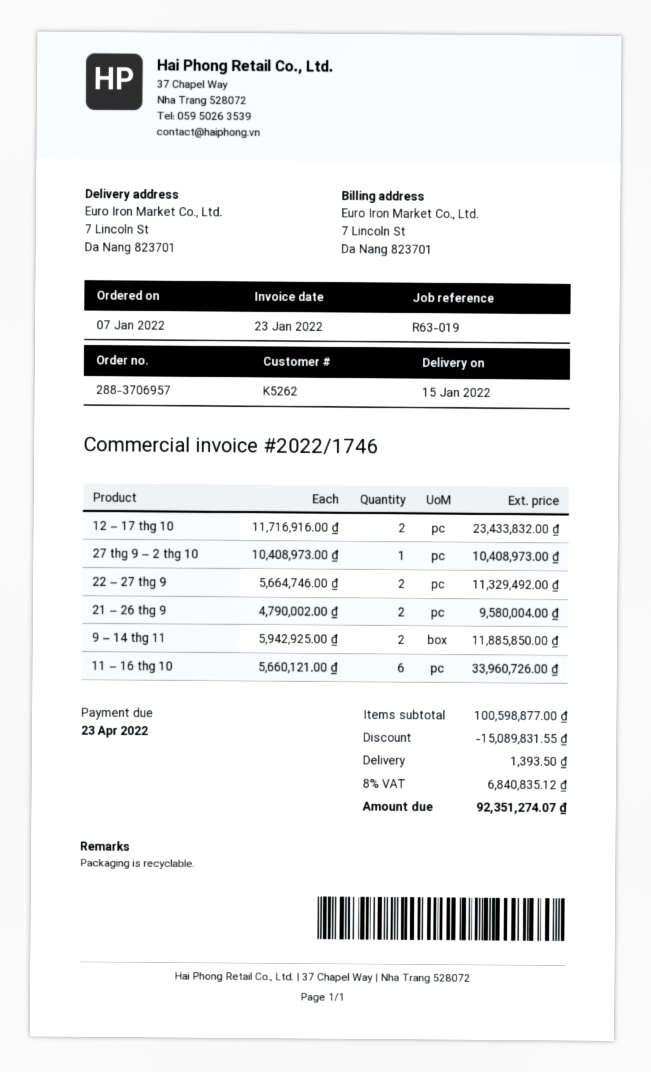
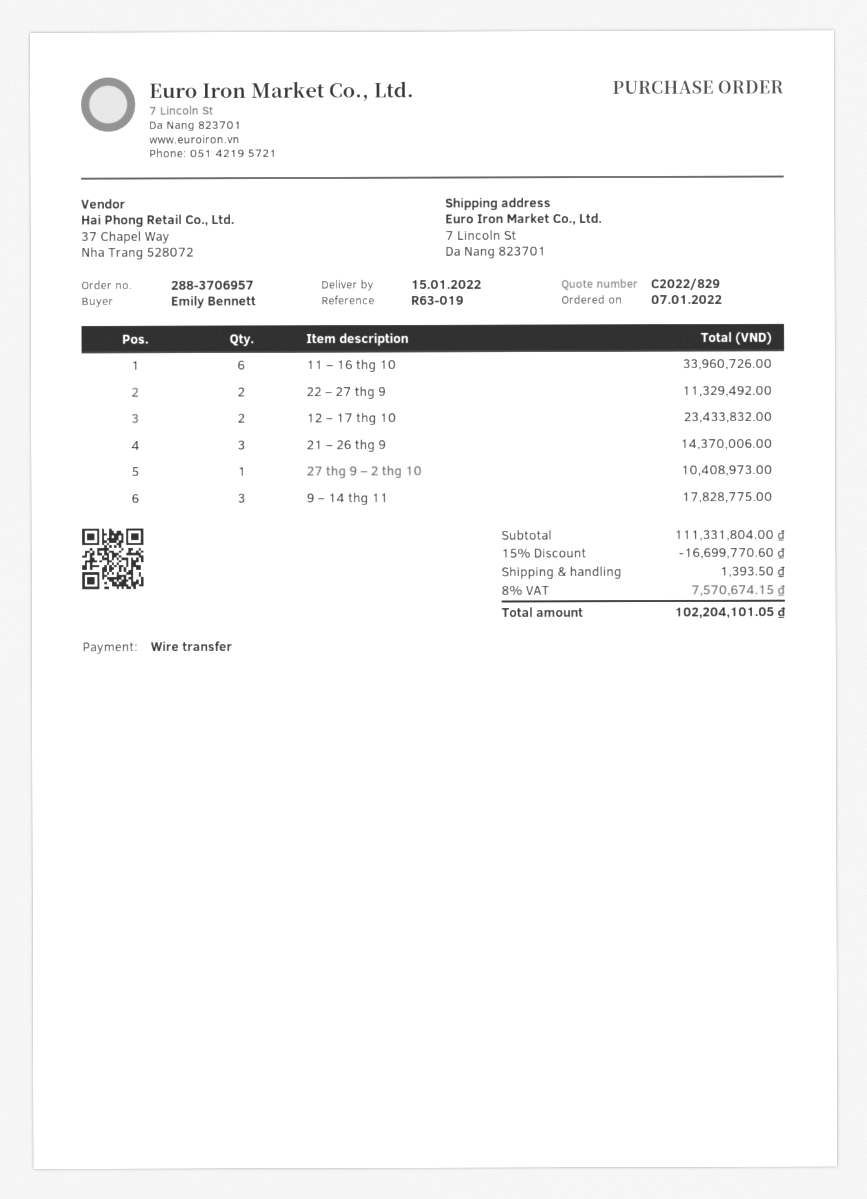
21 – 26 thg 9: 2 for 9580004.00 -> 3 for 14370006.00
9 – 14 thg 11: 2 for 11885850.00 -> 3 for 17828775.00
subtotal: 100598877.00 -> 111331804.00
discount: 15089831.55 -> 16699770.60
tax: 8% = 6840835.12 -> 8% = 7570674.15
total: 92351274.07 -> 102204101.05

